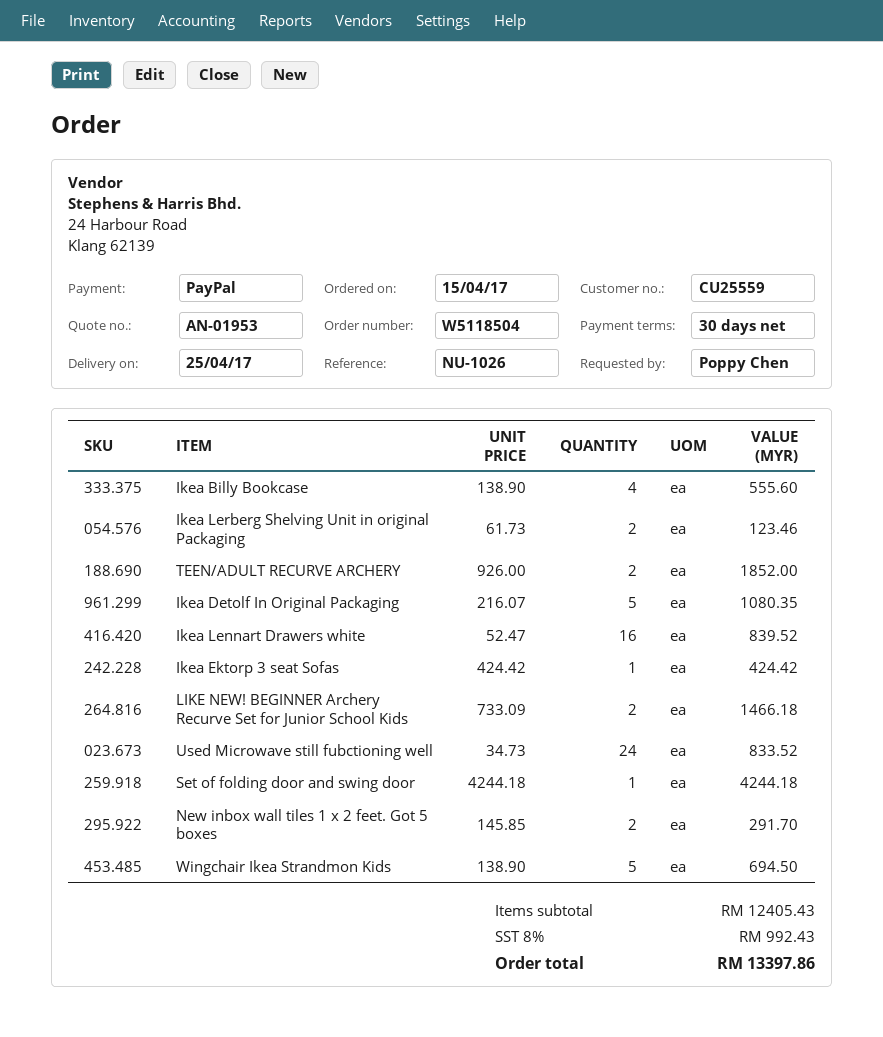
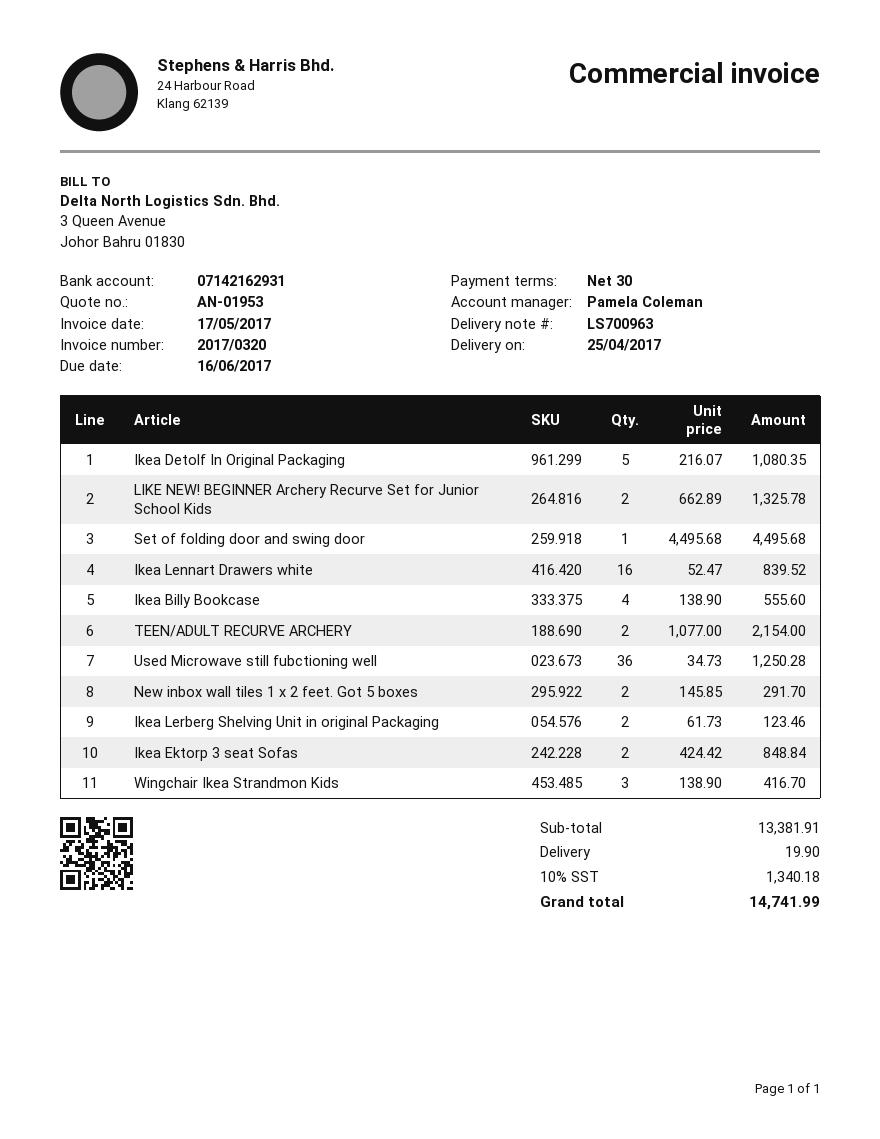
TEEN/ADULT RECURVE ARCHERY: 2 x 926.00 = 1852.00 -> 2 x 1077.00 = 2154.00
Ikea Ektorp 3 seat Sofas: 1 x 424.42 = 424.42 -> 2 x 424.42 = 848.84
LIKE NEW! BEGINNER Archery Recurve Set for Junior School Kids: 2 x 733.09 = 1466.18 -> 2 x 662.89 = 1325.78
Used Microwave still fubctioning well: 24 x 34.73 = 833.52 -> 36 x 34.73 = 1250.28
Set of folding door and swing door: 1 x 4244.18 = 4244.18 -> 1 x 4495.68 = 4495.68
Wingchair Ikea Strandmon Kids: 5 x 138.90 = 694.50 -> 3 x 138.90 = 416.70
subtotal: 12405.43 -> 13381.91
shipping: none -> 19.90
tax: 8% = 992.43 -> 10% = 1340.18
total: 13397.86 -> 14741.99

